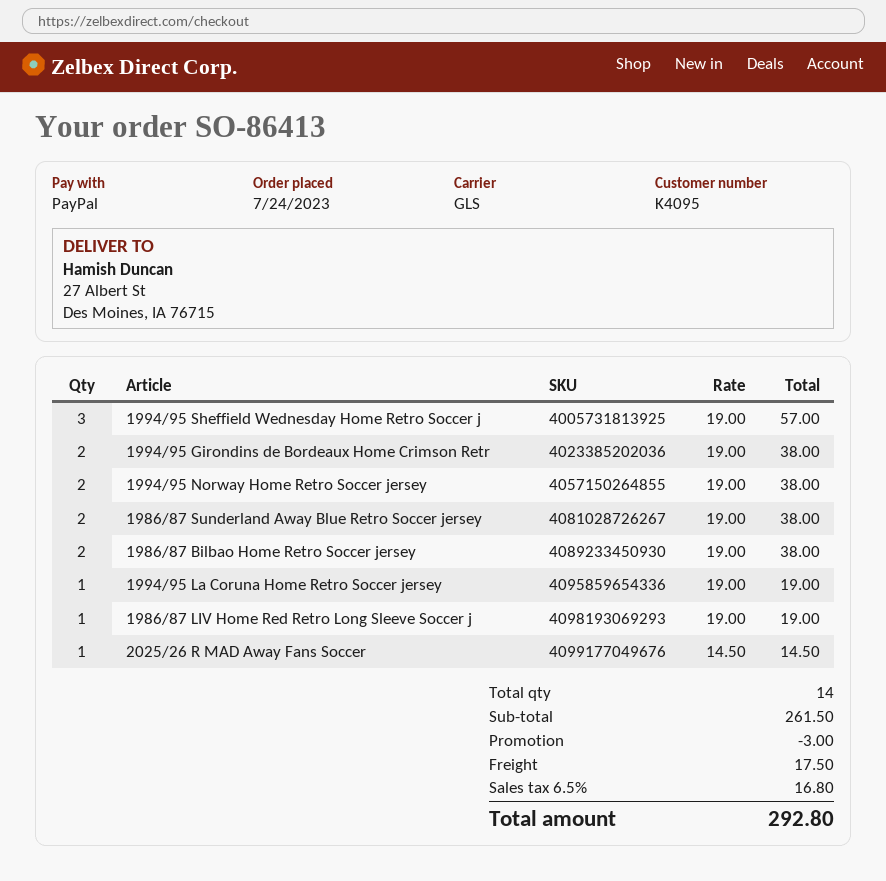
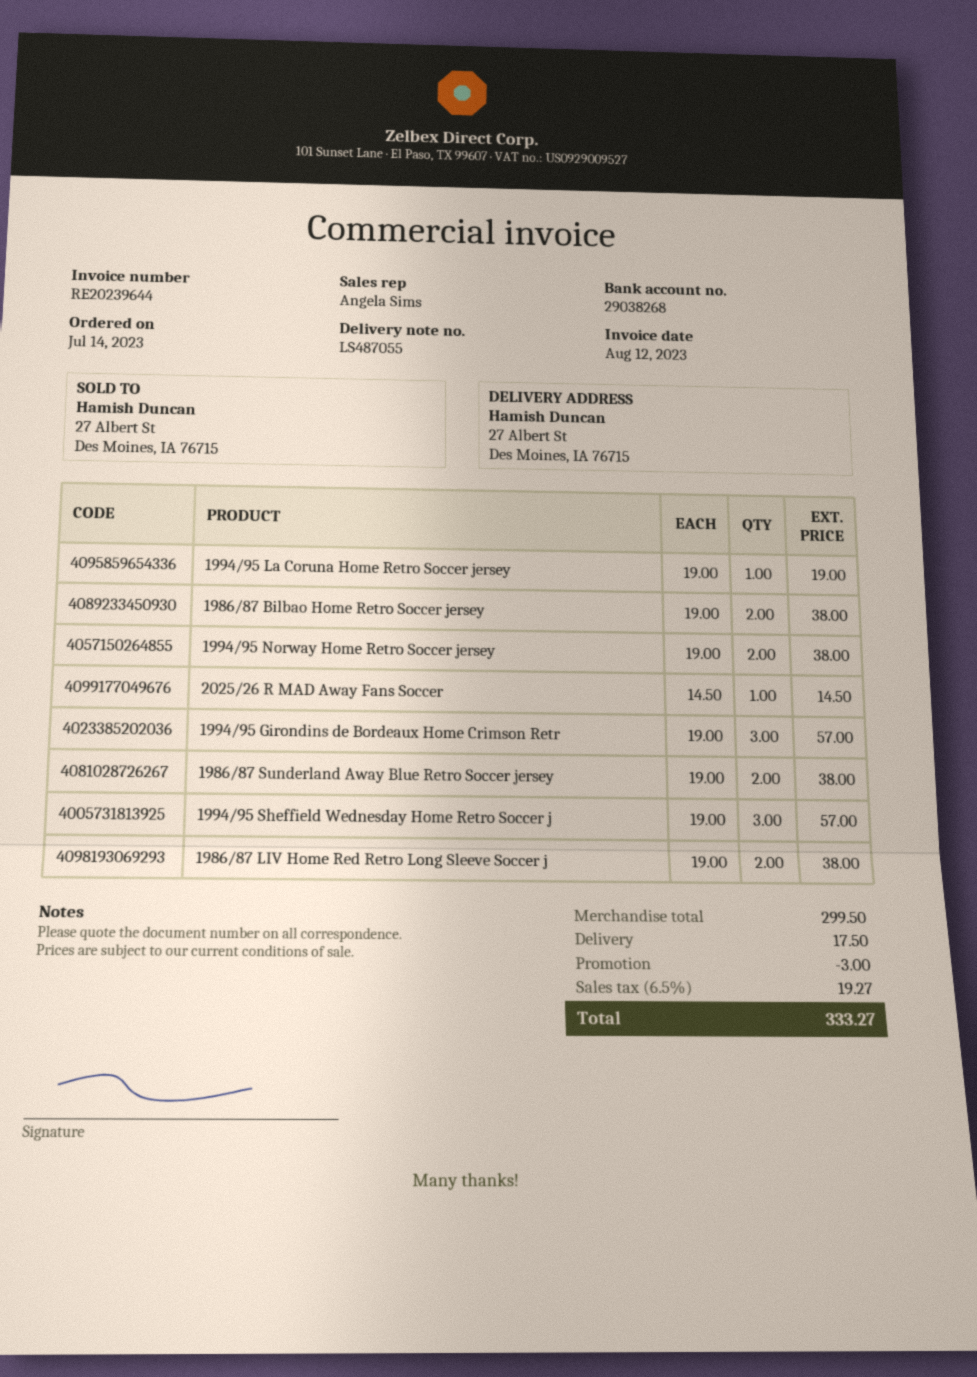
order date: 2023-07-24 -> 2023-07-14
1994/95 Girondins de Bordeaux Home Crimson Retr: 2 x 19.00 = 38.00 -> 3 x 19.00 = 57.00
1986/87 LIV Home Red Retro Long Sleeve Soccer j: 1 x 19.00 = 19.00 -> 2 x 19.00 = 38.00
subtotal: 261.50 -> 299.50
tax: 6.5% = 16.80 -> 6.5% = 19.27
total: 292.80 -> 333.27

